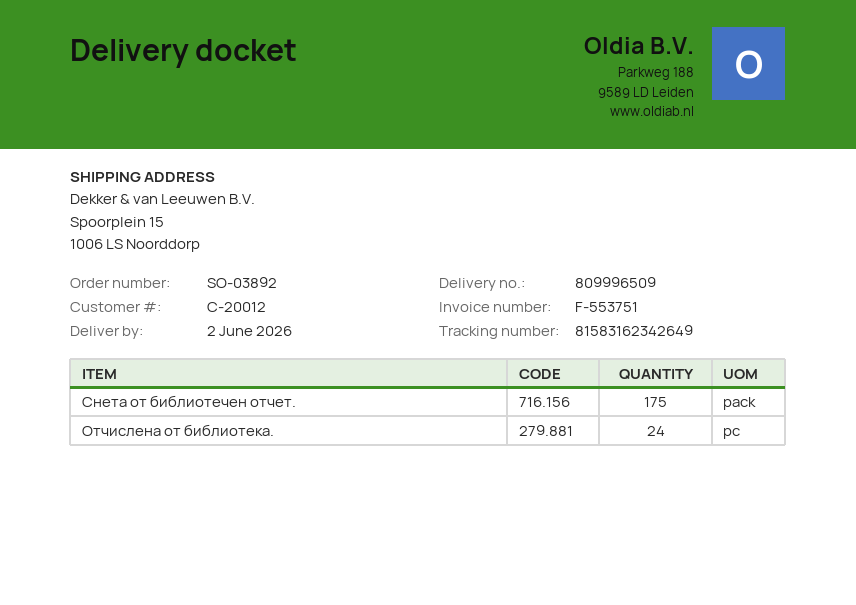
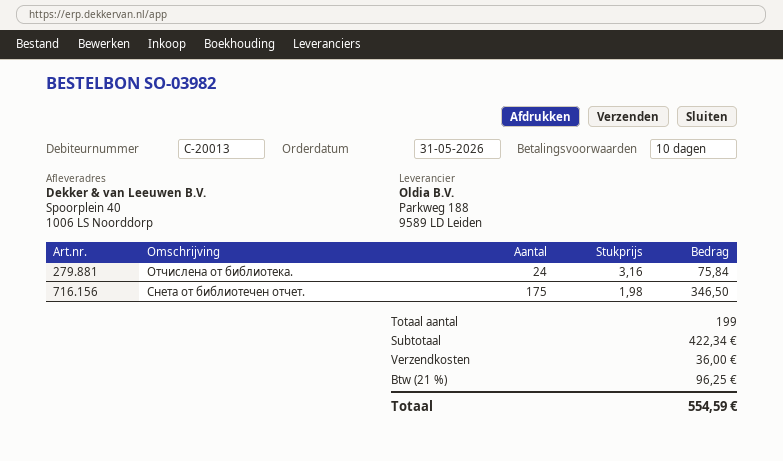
order number: SO-03892 -> SO-03982
customer number: C-20012 -> C-20013
ship to: Spoorplein 15, 1006 LS Noorddorp -> Spoorplein 40, 1006 LS Noorddorp

